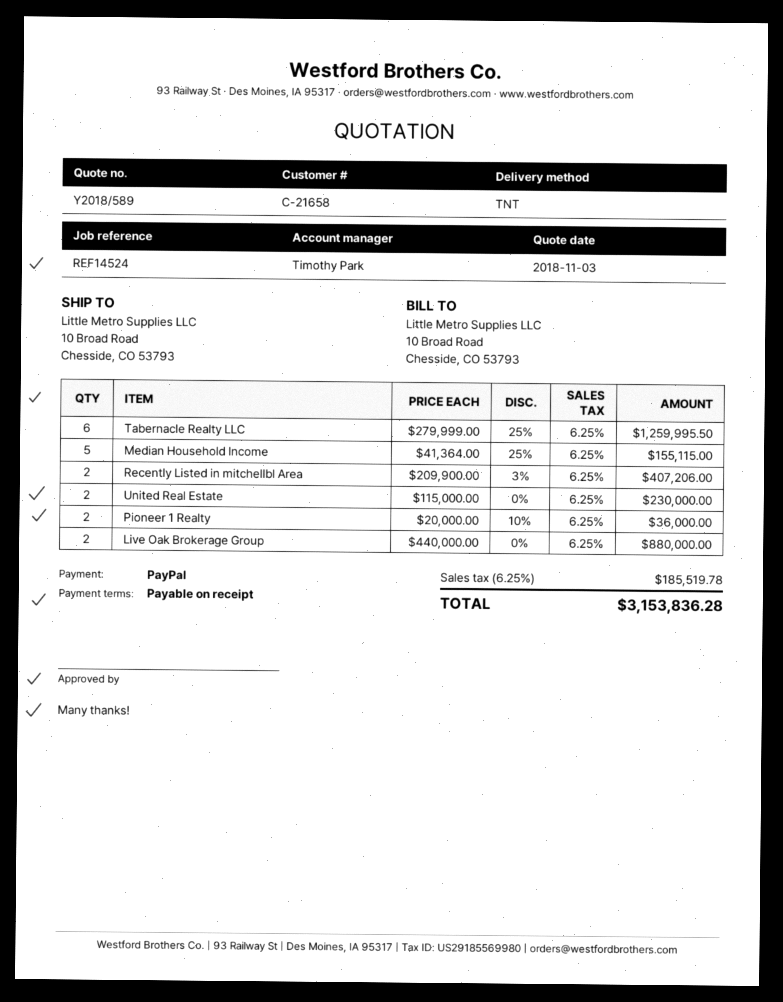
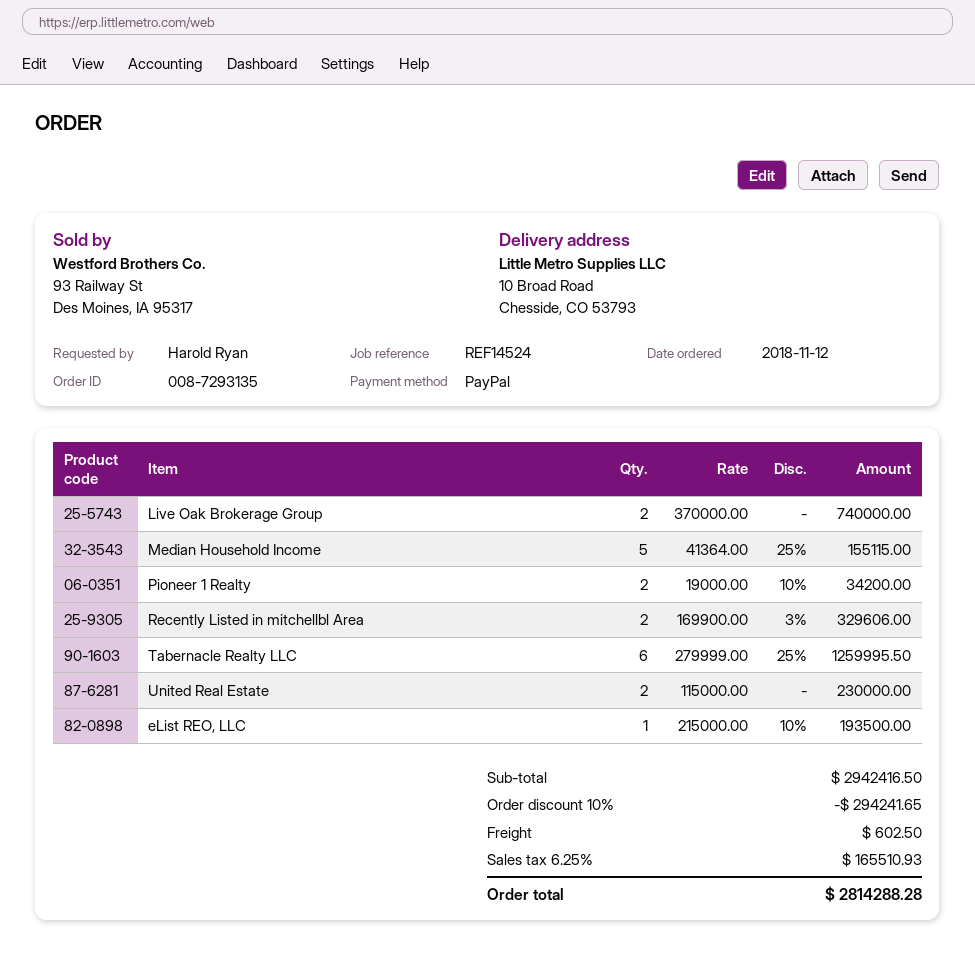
Recently Listed in mitchellbl Area: 2 x 209900.00 - 3% = 407206.00 -> 2 x 169900.00 - 3% = 329606.00
Pioneer 1 Realty: 2 x 20000.00 - 10% = 36000.00 -> 2 x 19000.00 - 10% = 34200.00
Live Oak Brokerage Group: 2 x 440000.00 = 880000.00 -> 2 x 370000.00 = 740000.00
eList REO, LLC: none -> 1 x 215000.00 - 10% = 193500.00
discount: none -> 10% = 294241.65
shipping: none -> 602.50
tax: 6.25% = 185519.78 -> 6.25% = 165510.93
total: 3153836.28 -> 2814288.28

